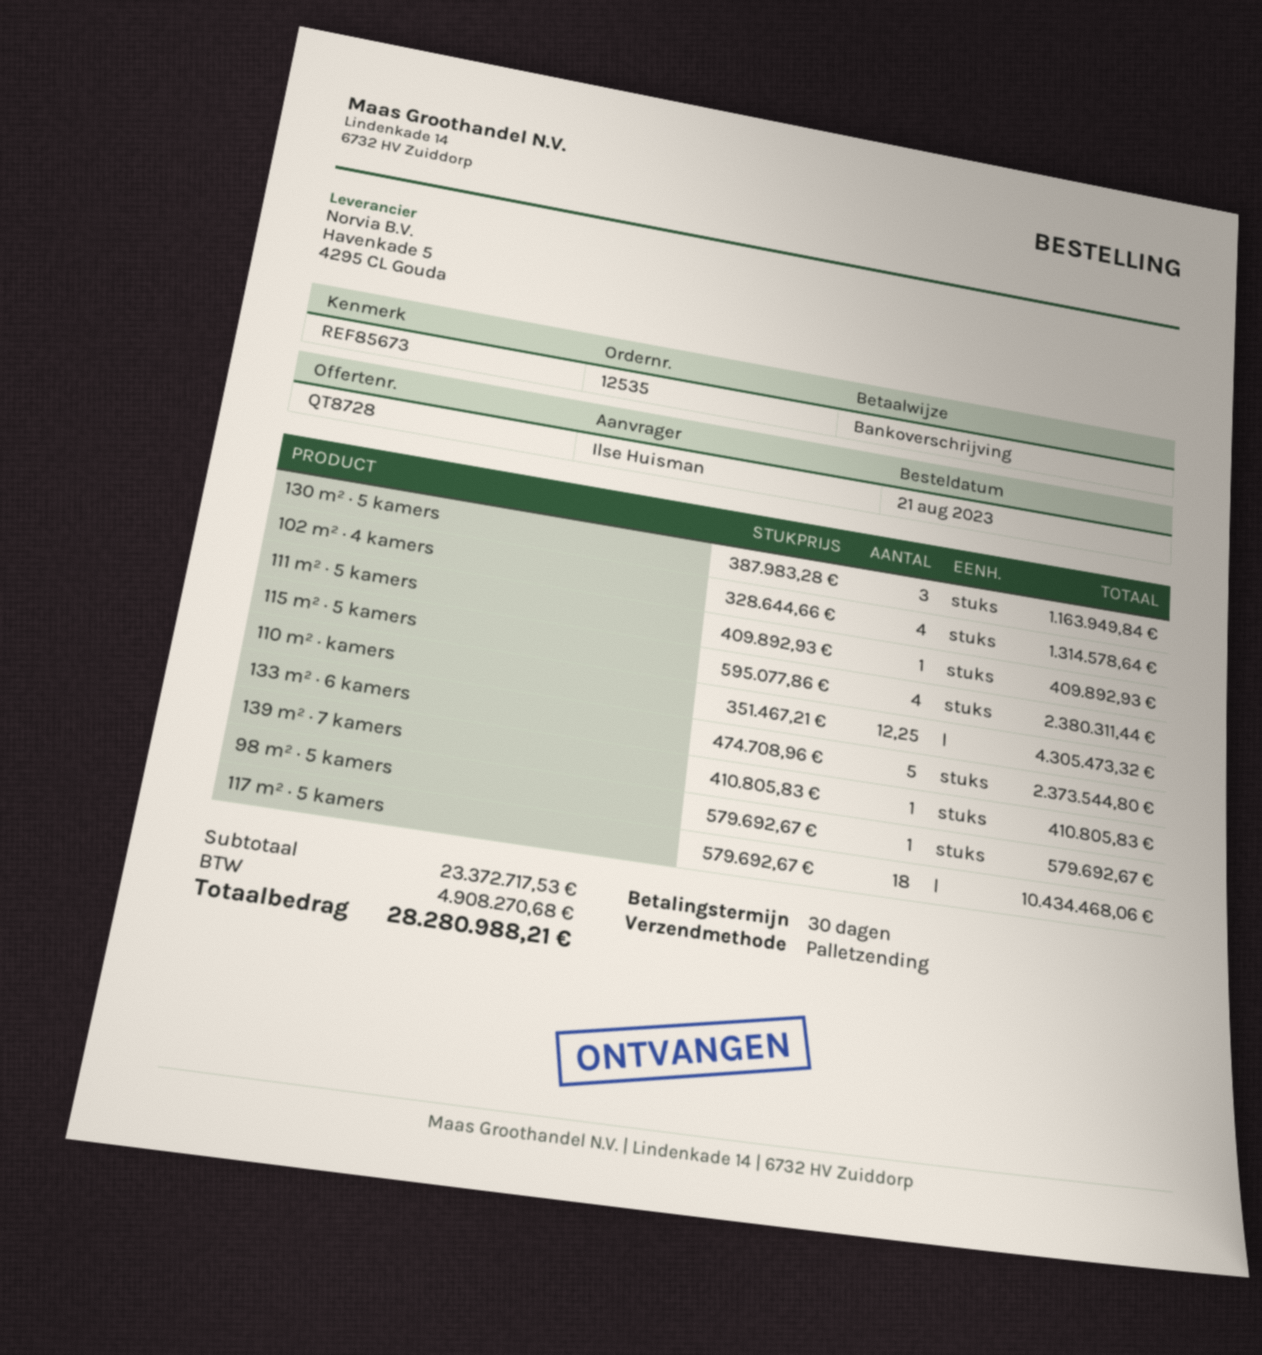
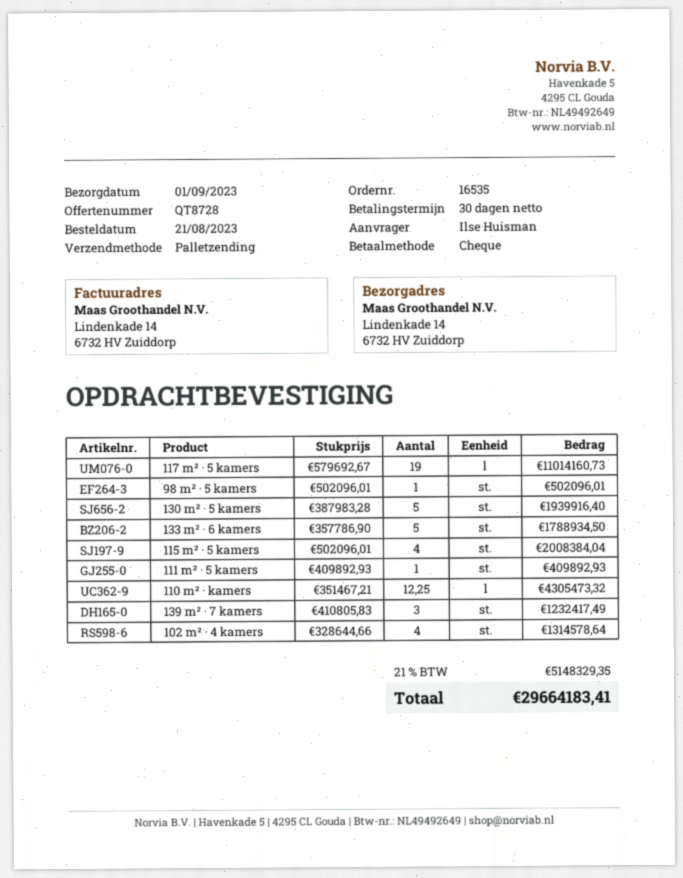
order number: 12535 -> 16535
payment method: bank transfer -> cheque
130 m² · 5 kamers: 3 x 387983.28 = 1163949.84 -> 5 x 387983.28 = 1939916.40
115 m² · 5 kamers: 4 x 595077.86 = 2380311.44 -> 4 x 502096.01 = 2008384.04
133 m² · 6 kamers: 5 x 474708.96 = 2373544.80 -> 5 x 357786.90 = 1788934.50
139 m² · 7 kamers: 1 x 410805.83 = 410805.83 -> 3 x 410805.83 = 1232417.49
98 m² · 5 kamers: 1 x 579692.67 = 579692.67 -> 1 x 502096.01 = 502096.01
117 m² · 5 kamers: 18 x 579692.67 = 10434468.06 -> 19 x 579692.67 = 11014160.73
tax: 4908270.68 -> 5148329.35
total: 28280988.21 -> 29664183.41

